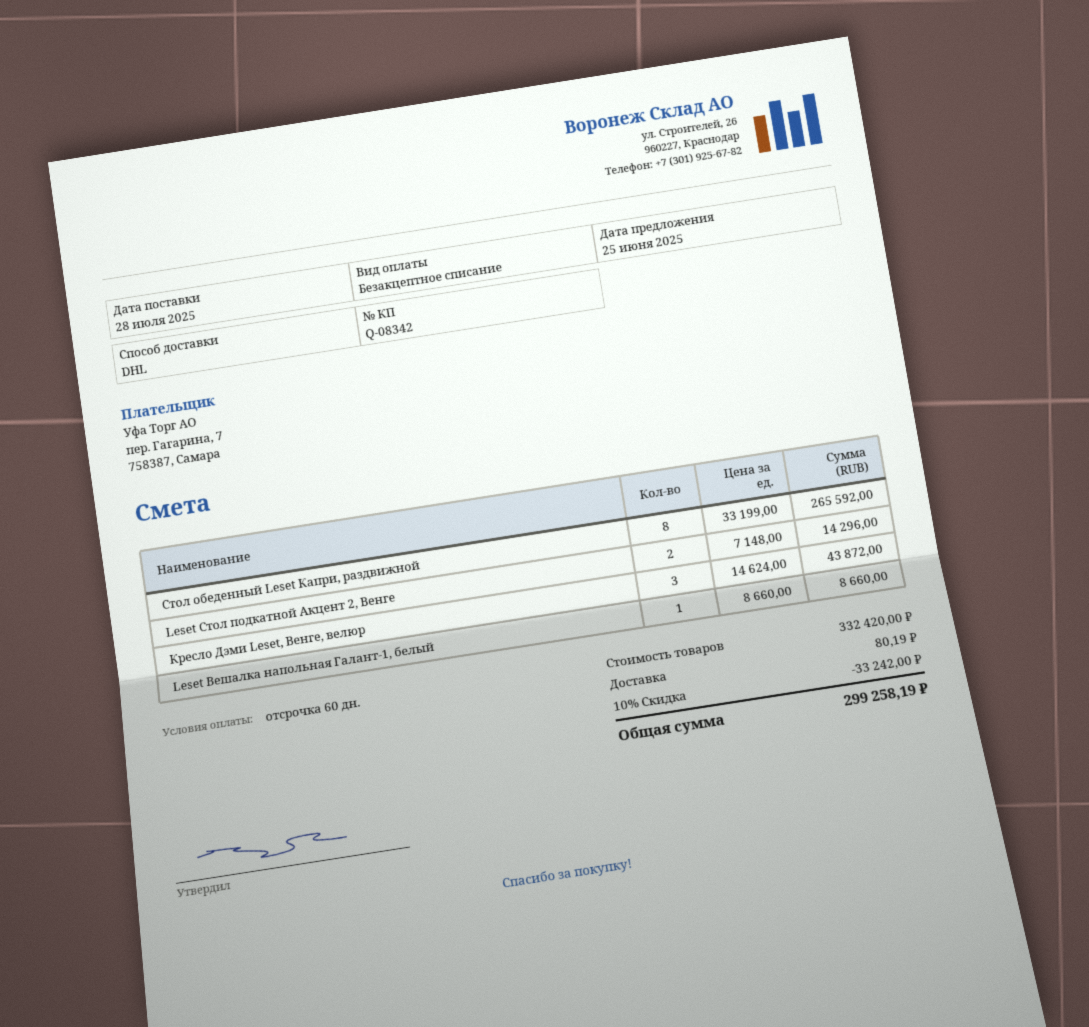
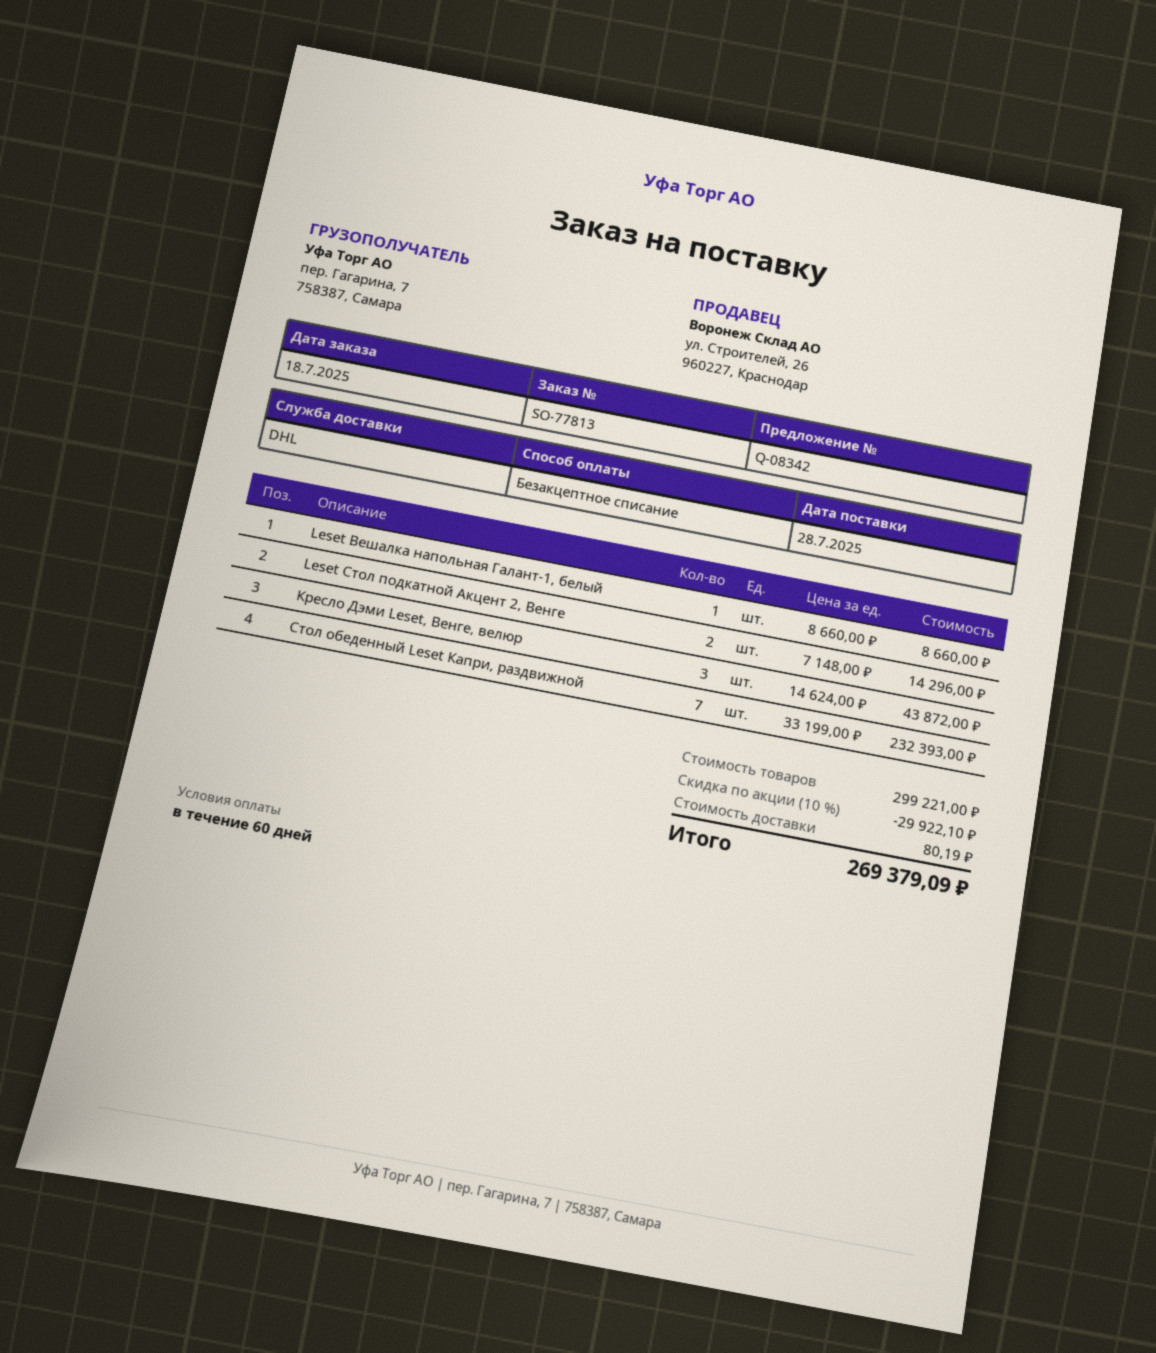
Стол обеденный Leset Капри, раздвижной: 8 x 33199.00 = 265592.00 -> 7 x 33199.00 = 232393.00
subtotal: 332420.00 -> 299221.00
discount: 10% = 33242.00 -> 10% = 29922.10
total: 299258.19 -> 269379.09

